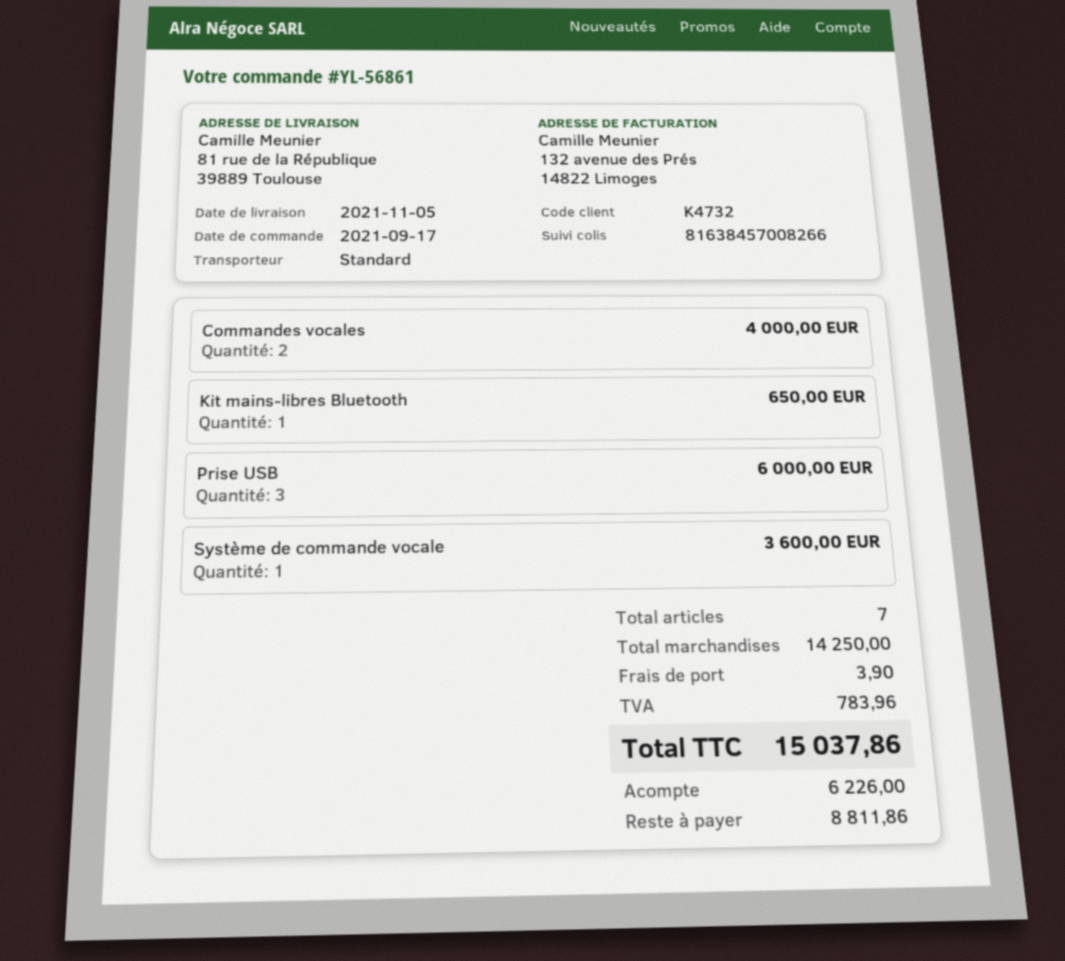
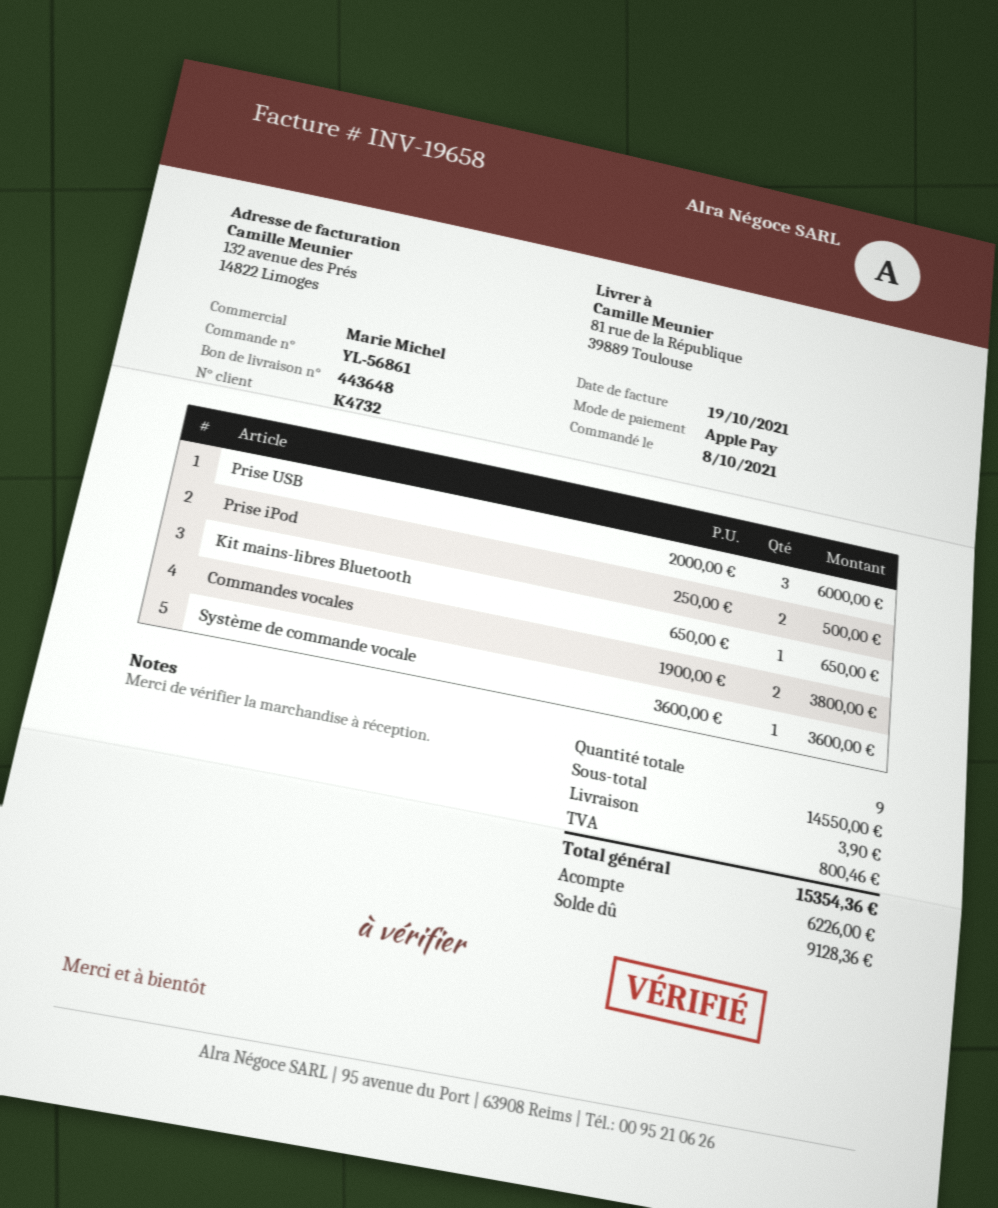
order date: 2021-09-17 -> 2021-10-08
Commandes vocales: 2 for 4000.00 -> 2 for 3800.00
Prise iPod: none -> 2 for 500.00
total quantity: 7 -> 9
subtotal: 14250.00 -> 14550.00
tax: 783.96 -> 800.46
total: 15037.86 -> 15354.36
balance: 8811.86 -> 9128.36

